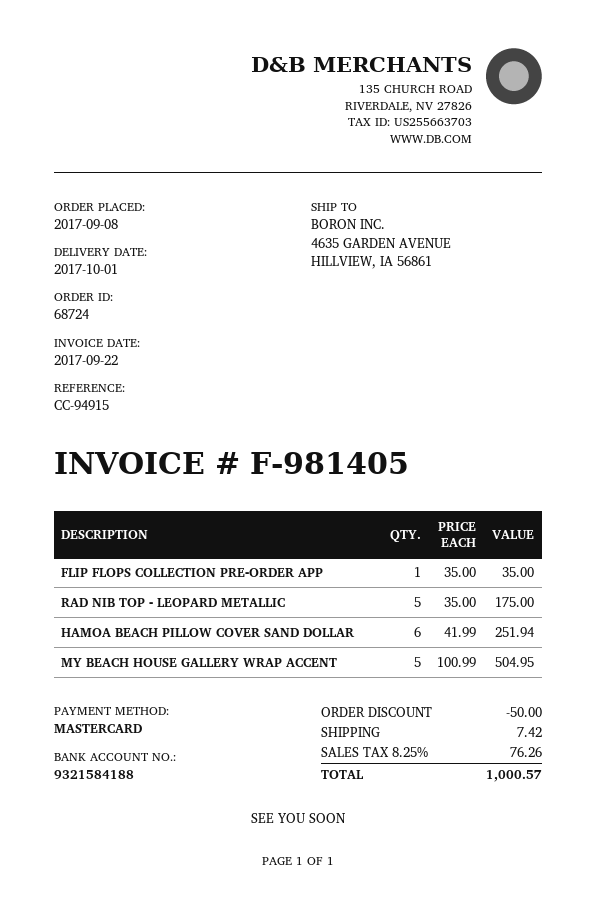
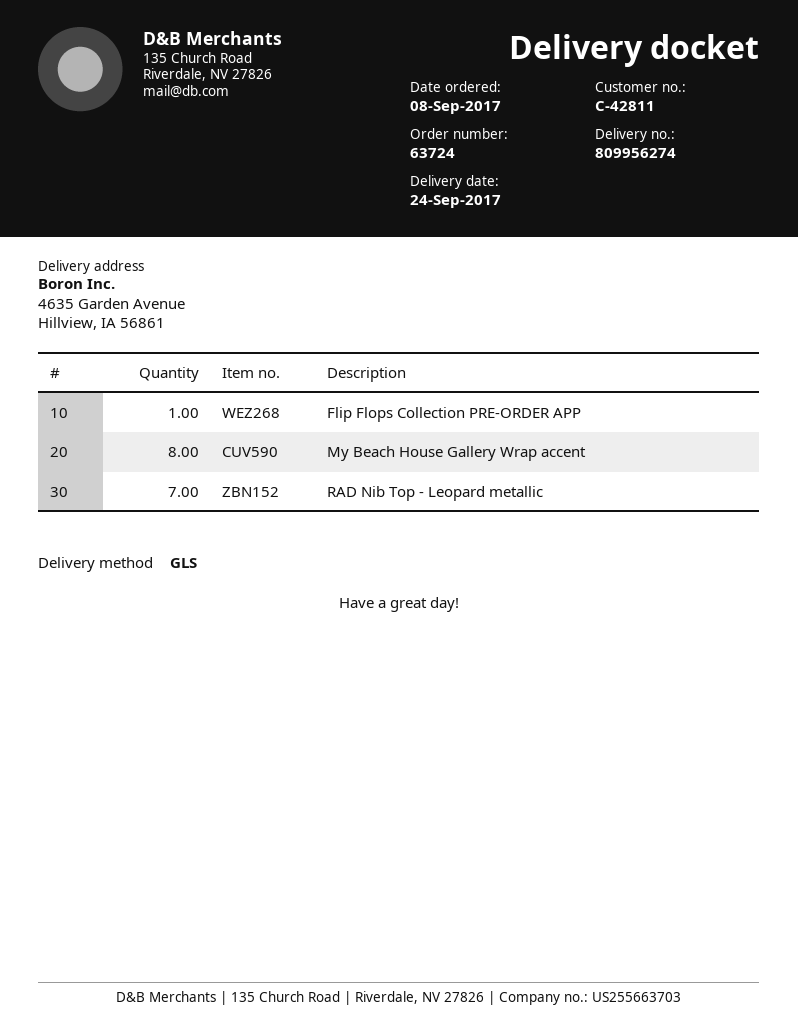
order number: 68724 -> 63724
delivery date: 2017-10-01 -> 2017-09-24
RAD NIB TOP - LEOPARD METALLIC: 5 -> 7
HAMOA BEACH PILLOW COVER SAND DOLLAR: 6 -> none
MY BEACH HOUSE GALLERY WRAP ACCENT: 5 -> 8

